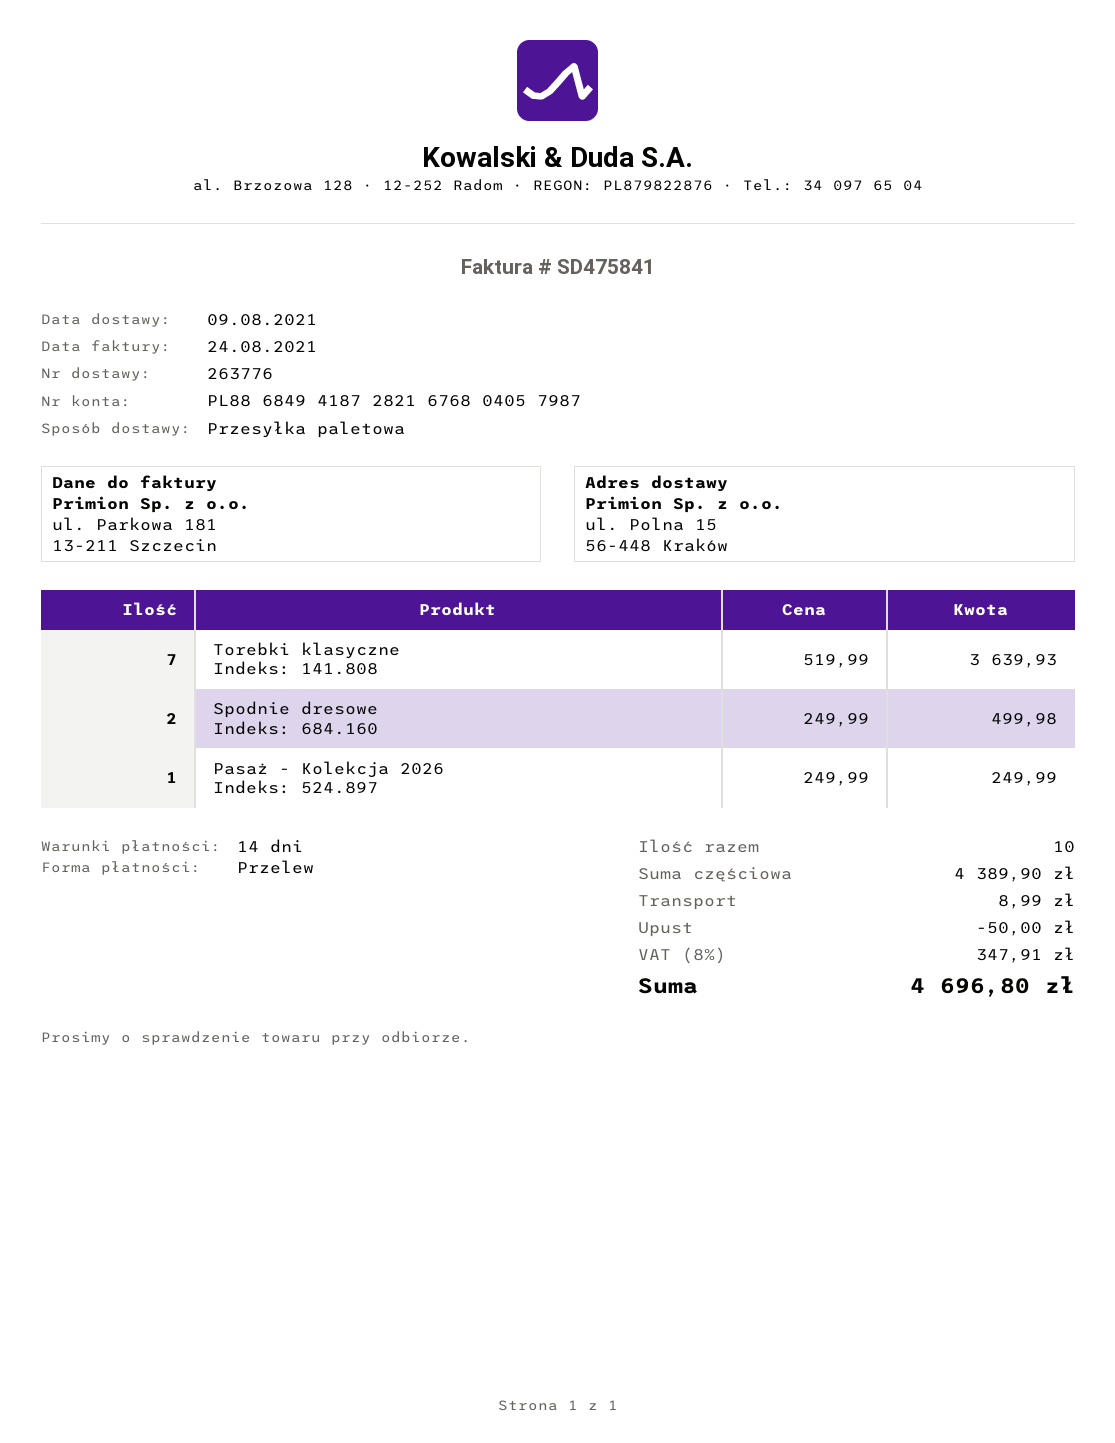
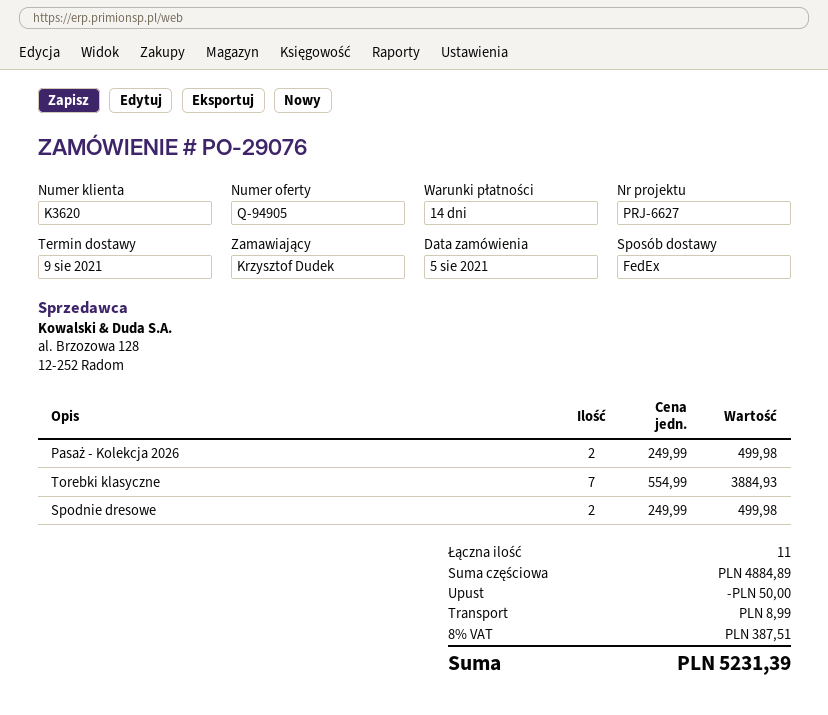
shipping method: pallet freight -> FedEx
Torebki klasyczne: 7 x 519.99 = 3639.93 -> 7 x 554.99 = 3884.93
Pasaż - Kolekcja 2026: 1 x 249.99 = 249.99 -> 2 x 249.99 = 499.98
total quantity: 10 -> 11
subtotal: 4389.90 -> 4884.89
tax: 8% = 347.91 -> 8% = 387.51
total: 4696.80 -> 5231.39

